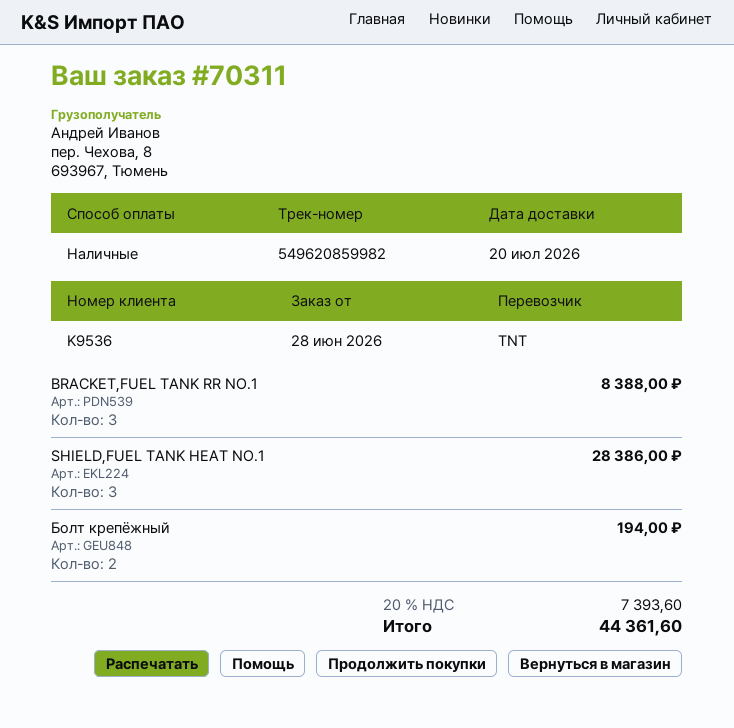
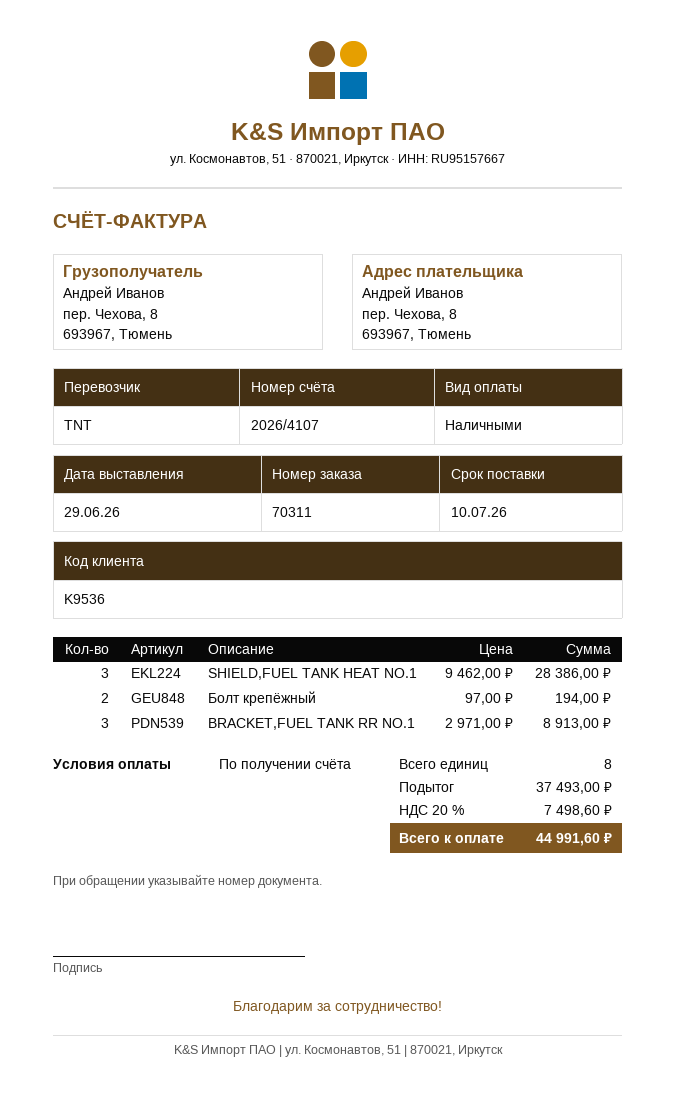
delivery date: 2026-07-20 -> 2026-07-10
BRACKET,FUEL TANK RR NO.1: 3 for 8388.00 -> 3 for 8913.00
tax: 20% = 7393.60 -> 20% = 7498.60
total: 44361.60 -> 44991.60

